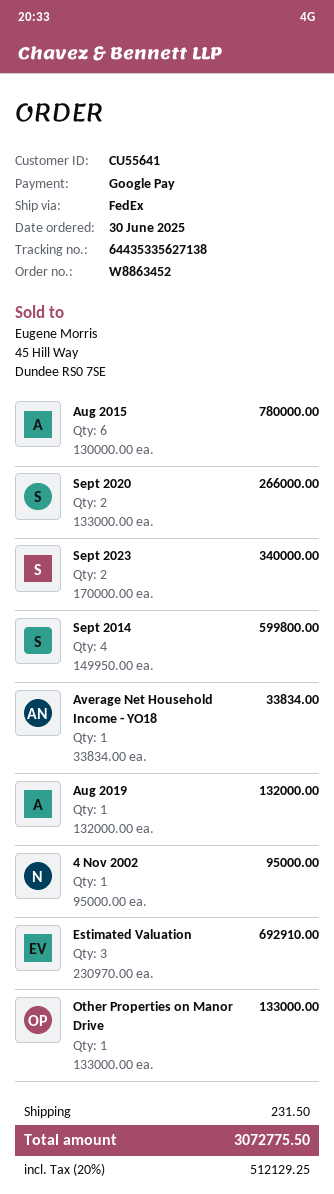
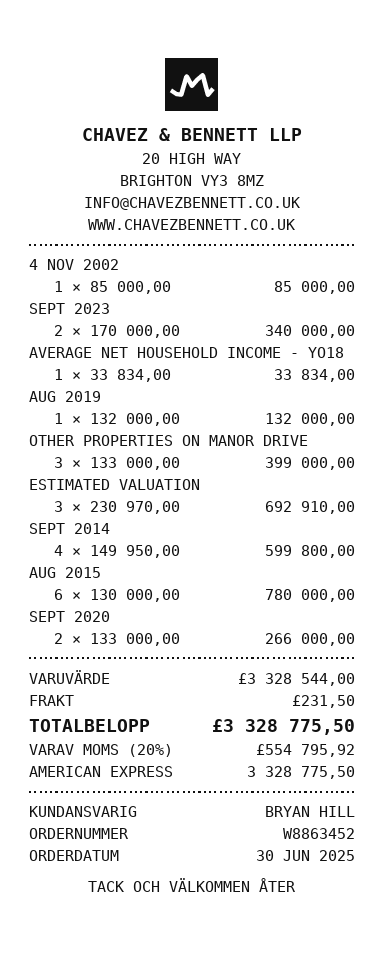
payment method: Google Pay -> American Express
4 Nov 2002: 1 x 95000.00 = 95000.00 -> 1 x 85000.00 = 85000.00
Other Properties on Manor Drive: 1 x 133000.00 = 133000.00 -> 3 x 133000.00 = 399000.00
tax: 20% = 512129.25 -> 20% = 554795.92
total: 3072775.50 -> 3328775.50

